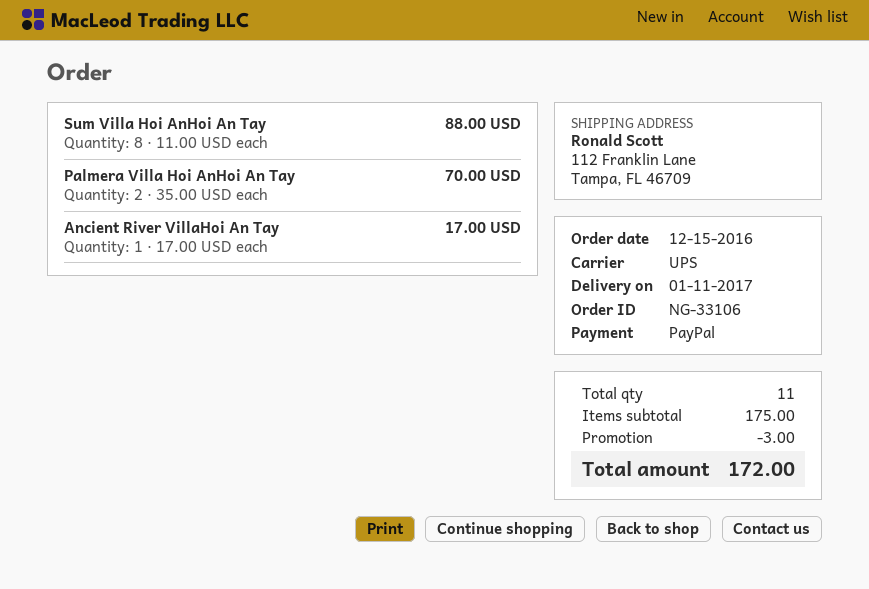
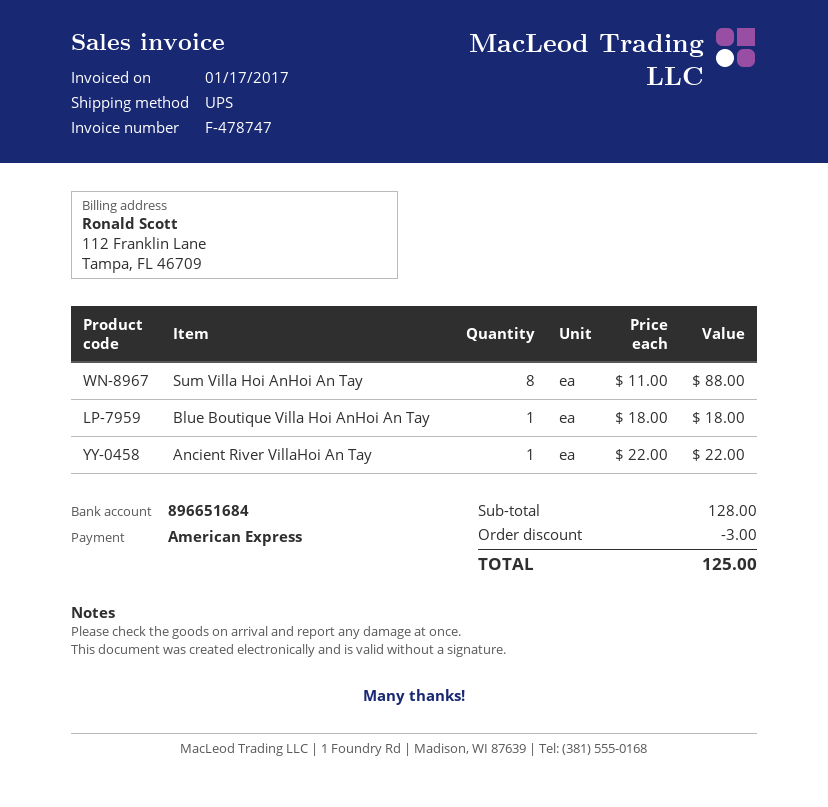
payment method: PayPal -> American Express
Palmera Villa Hoi AnHoi An Tay: 2 x 35.00 = 70.00 -> none
Ancient River VillaHoi An Tay: 1 x 17.00 = 17.00 -> 1 x 22.00 = 22.00
Blue Boutique Villa Hoi AnHoi An Tay: none -> 1 x 18.00 = 18.00
subtotal: 175.00 -> 128.00
total: 172.00 -> 125.00

